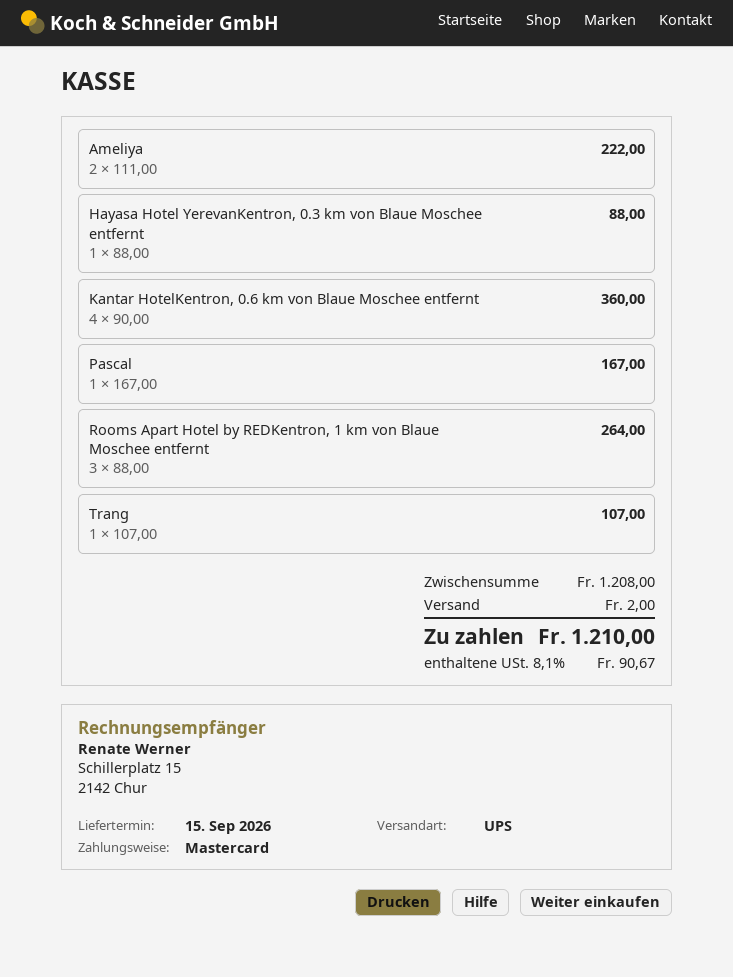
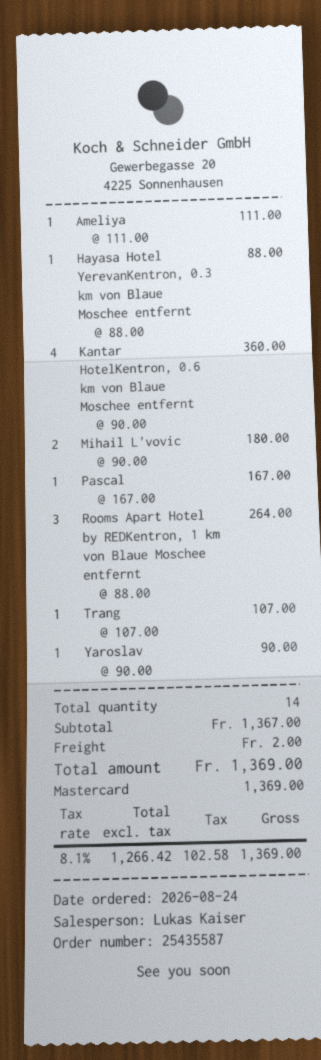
Ameliya: 2 x 111.00 = 222.00 -> 1 x 111.00 = 111.00
Mihail L'vovic: none -> 2 x 90.00 = 180.00
Yaroslav: none -> 1 x 90.00 = 90.00
subtotal: 1208.00 -> 1367.00
tax: 8.1% = 90.67 -> 8.1% = 102.58
total: 1210.00 -> 1369.00

